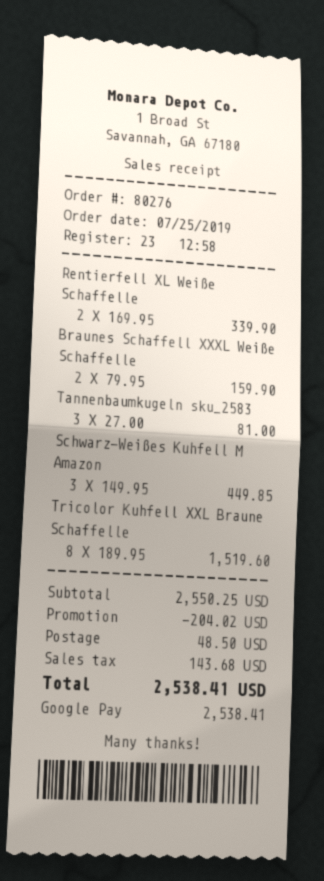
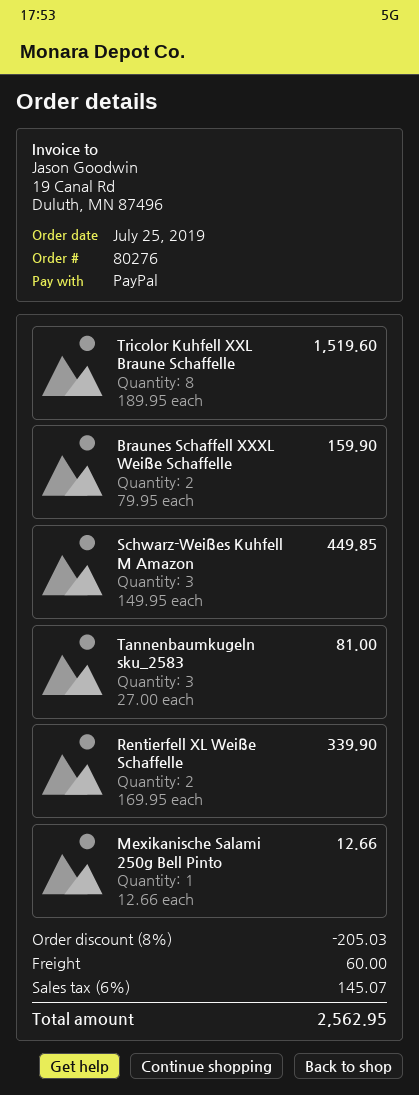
payment method: Google Pay -> PayPal
Mexikanische Salami 250g Bell Pinto: none -> 1 x 12.66 = 12.66
discount: 204.02 -> 205.03
shipping: 48.50 -> 60.00
tax: 143.68 -> 145.07
total: 2538.41 -> 2562.95

